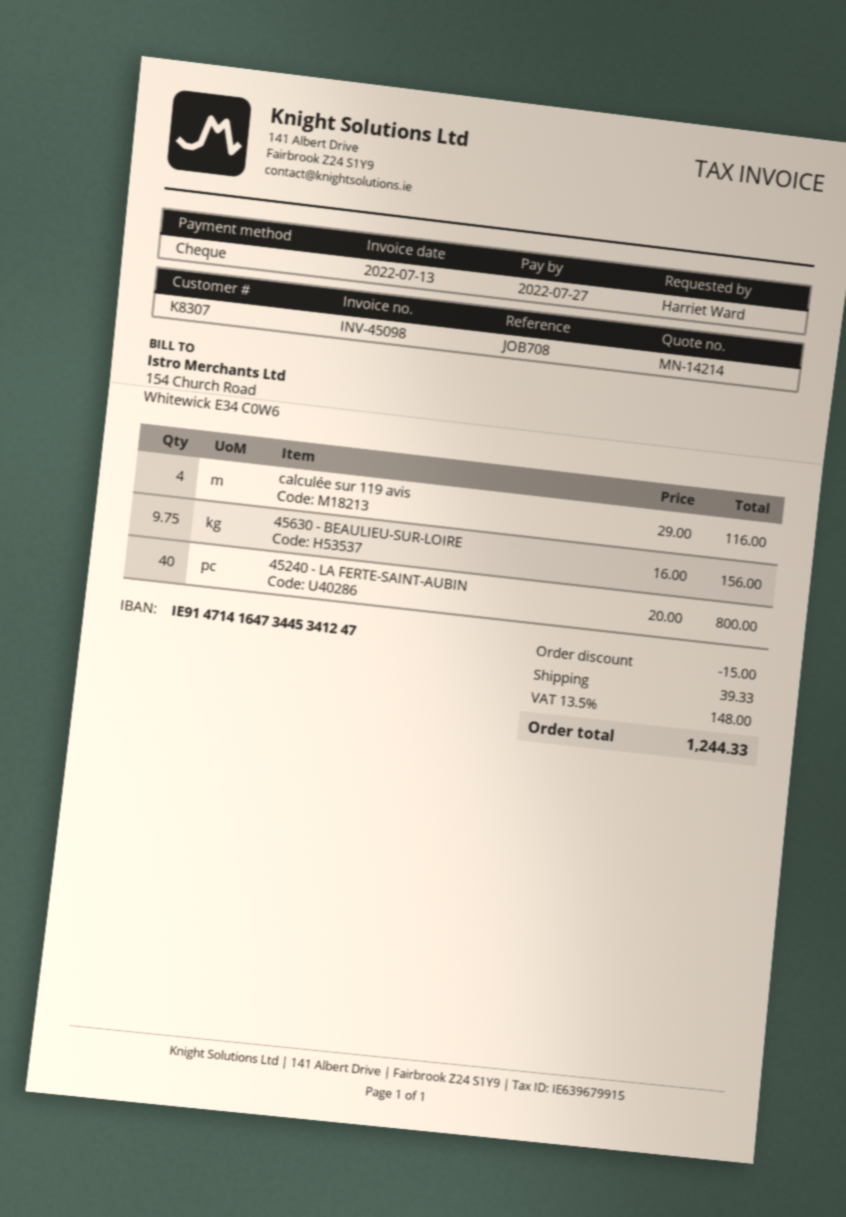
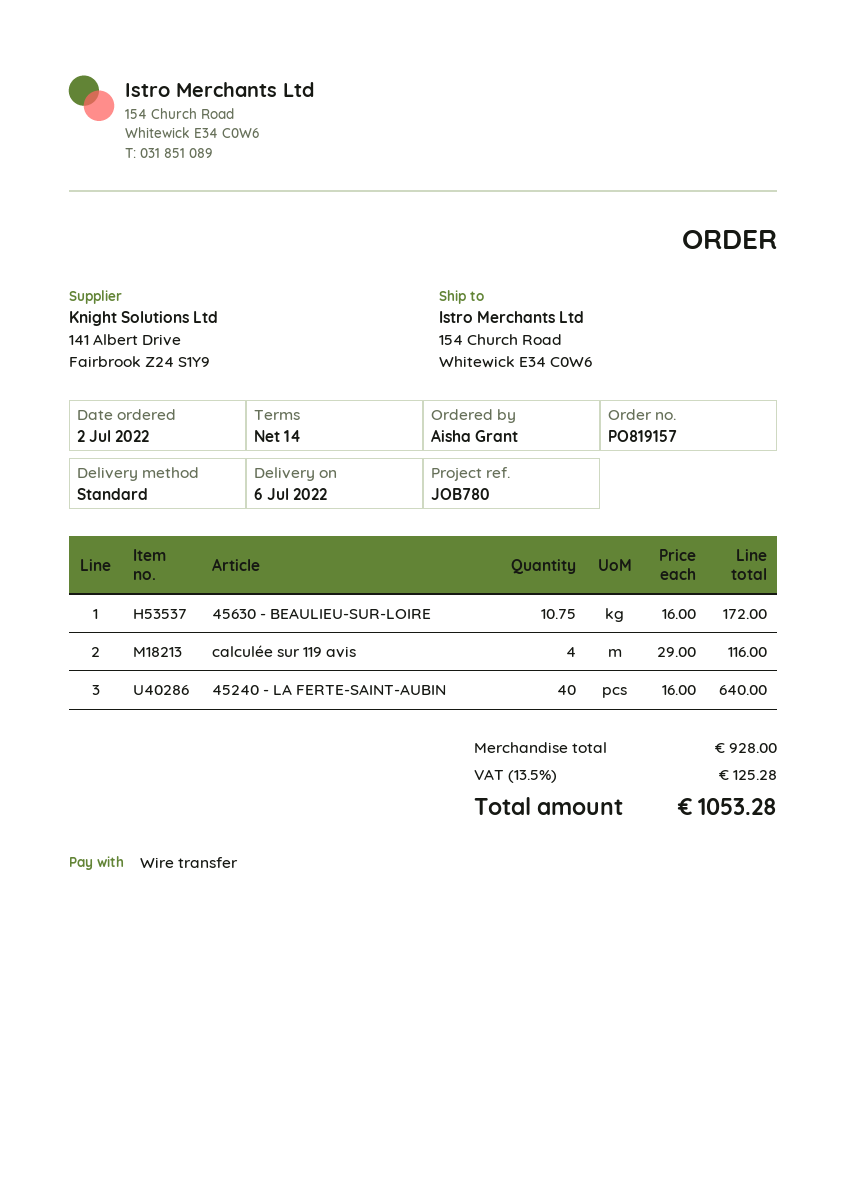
reference: JOB708 -> JOB780
ordered by: Harriet Ward -> Aisha Grant
payment method: cheque -> bank transfer
45630 - BEAULIEU-SUR-LOIRE: 9.75 x 16.00 = 156.00 -> 10.75 x 16.00 = 172.00
45240 - LA FERTE-SAINT-AUBIN: 40 x 20.00 = 800.00 -> 40 x 16.00 = 640.00
discount: 15.00 -> none
shipping: 39.33 -> none
tax: 13.5% = 148.00 -> 13.5% = 125.28
total: 1244.33 -> 1053.28

